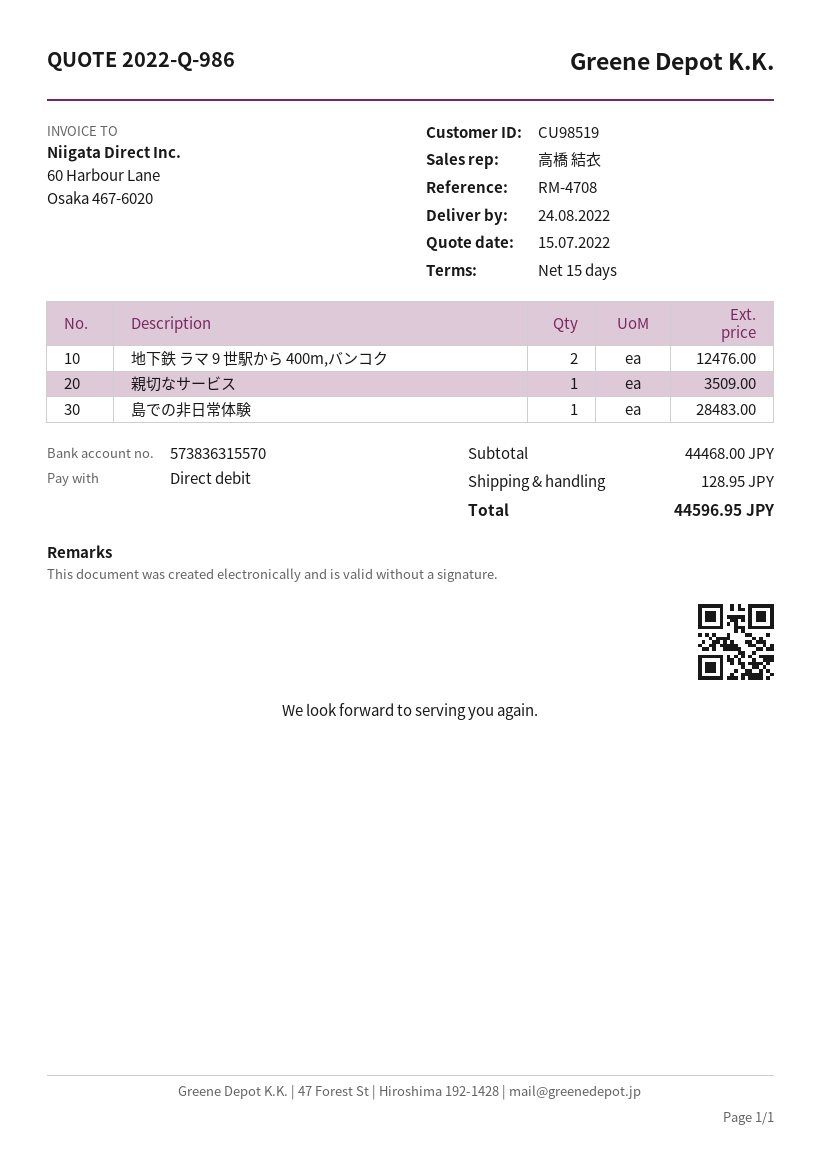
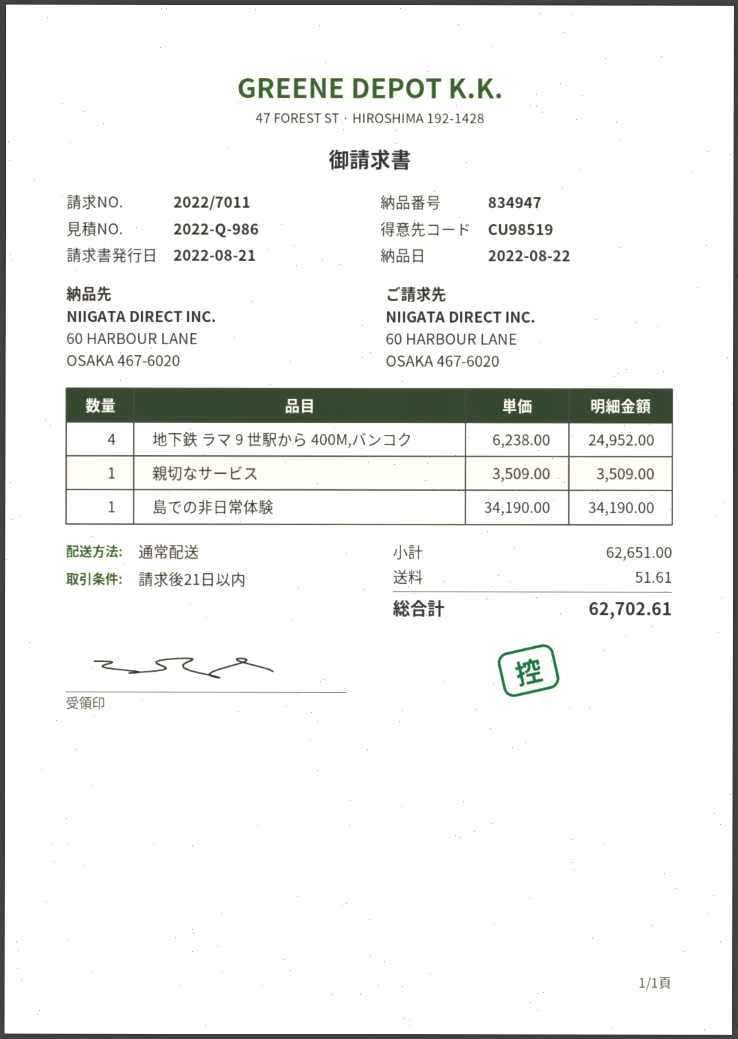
delivery date: 2022-08-24 -> 2022-08-22
payment terms: 15 days -> 21 days
地下鉄 ラマ 9 世駅から 400m,バンコク: 2 for 12476.00 -> 4 for 24952.00
島での非日常体験: 1 for 28483.00 -> 1 for 34190.00
subtotal: 44468.00 -> 62651.00
shipping: 128.95 -> 51.61
total: 44596.95 -> 62702.61

